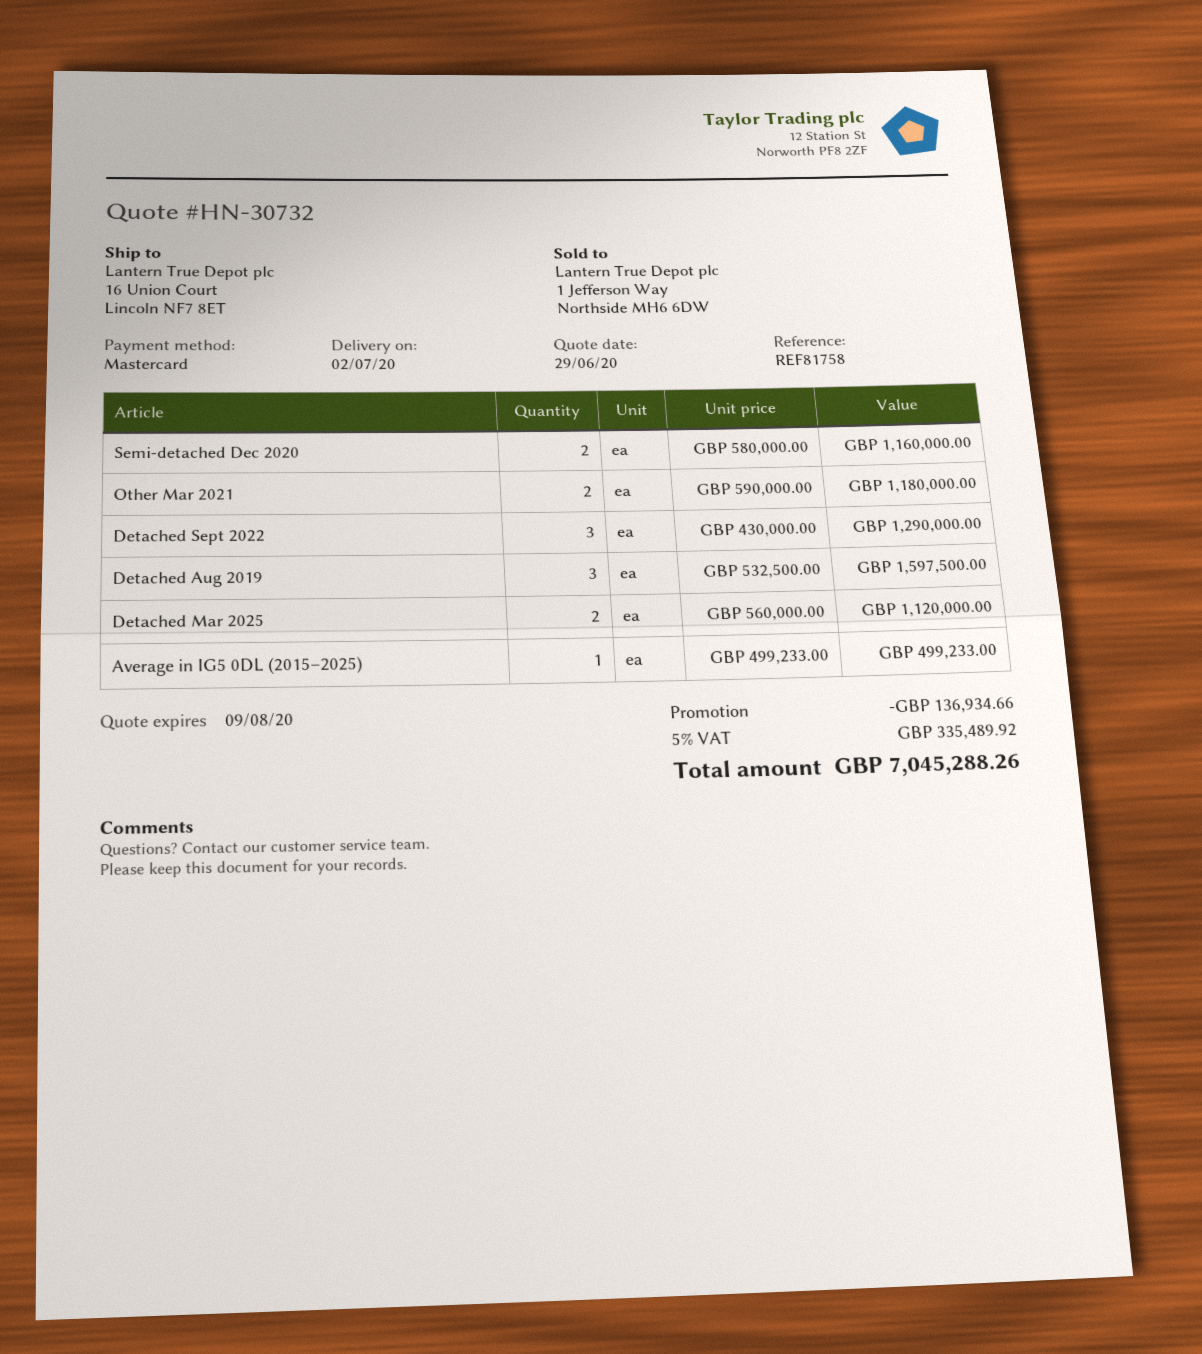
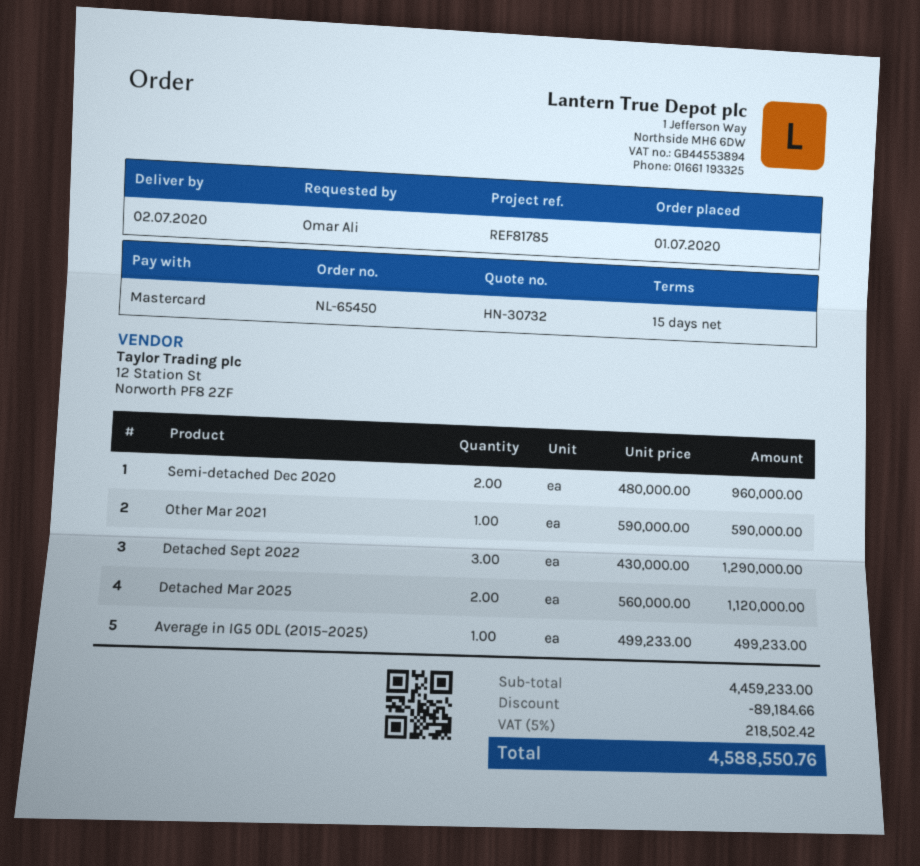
reference: REF81758 -> REF81785
Semi-detached Dec 2020: 2 x 580000.00 = 1160000.00 -> 2 x 480000.00 = 960000.00
Other Mar 2021: 2 x 590000.00 = 1180000.00 -> 1 x 590000.00 = 590000.00
Detached Aug 2019: 3 x 532500.00 = 1597500.00 -> none
discount: 136934.66 -> 89184.66
tax: 5% = 335489.92 -> 5% = 218502.42
total: 7045288.26 -> 4588550.76

